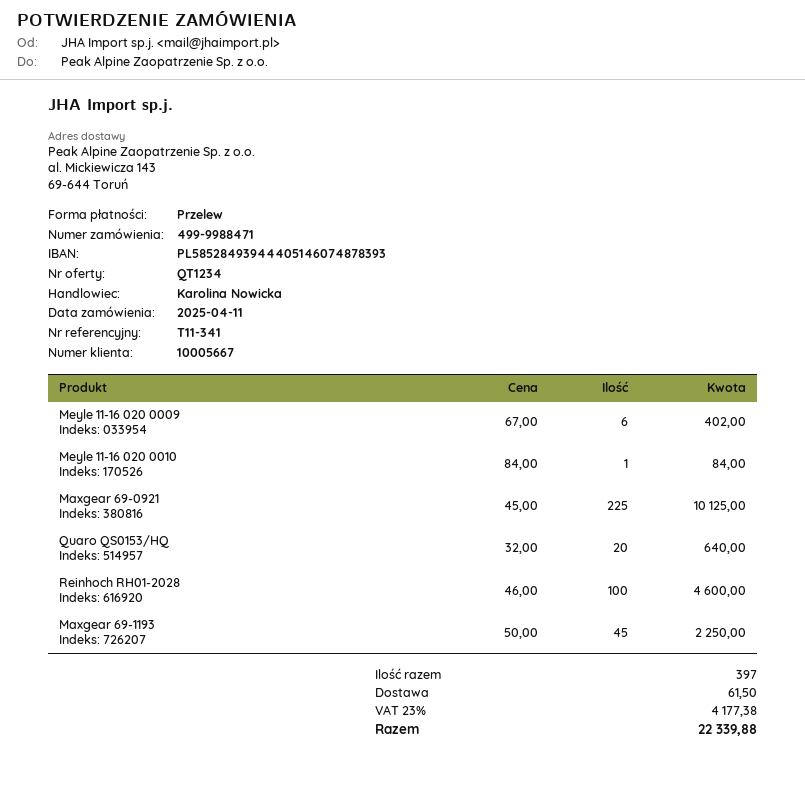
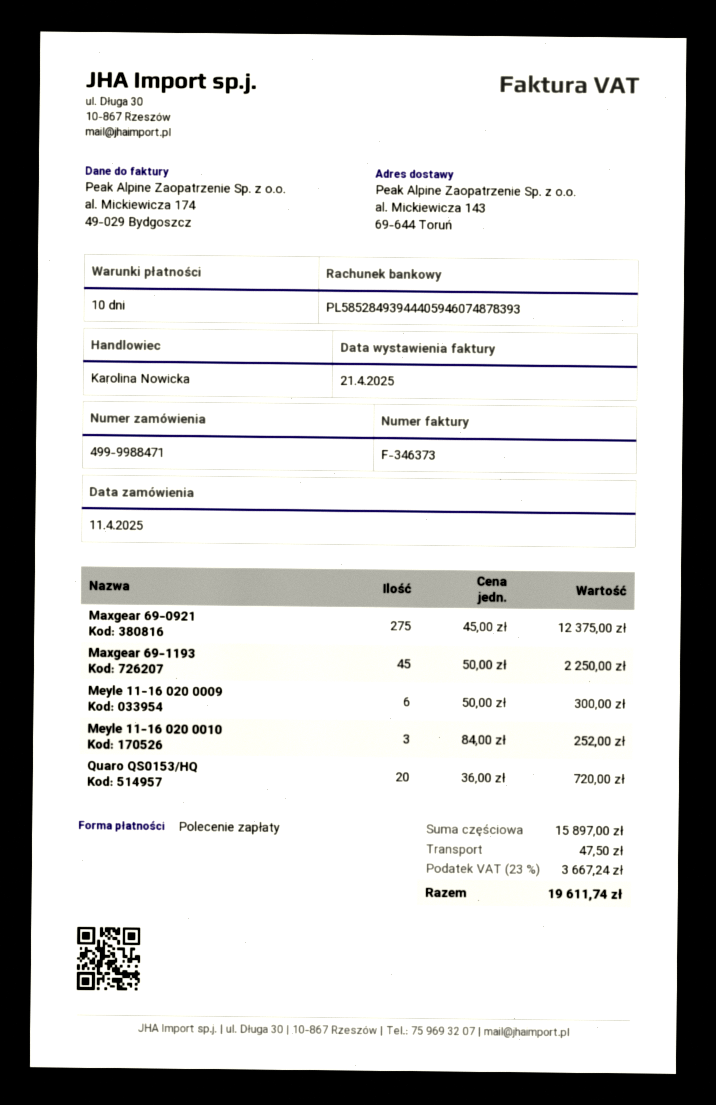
payment method: bank transfer -> direct debit
bank account: PL58528493944405146074878393 -> PL58528493944405946074878393
Meyle 11-16 020 0009: 6 x 67.00 = 402.00 -> 6 x 50.00 = 300.00
Meyle 11-16 020 0010: 1 x 84.00 = 84.00 -> 3 x 84.00 = 252.00
Maxgear 69-0921: 225 x 45.00 = 10125.00 -> 275 x 45.00 = 12375.00
Quaro QS0153/HQ: 20 x 32.00 = 640.00 -> 20 x 36.00 = 720.00
Reinhoch RH01-2028: 100 x 46.00 = 4600.00 -> none
shipping: 61.50 -> 47.50
tax: 23% = 4177.38 -> 23% = 3667.24
total: 22339.88 -> 19611.74

